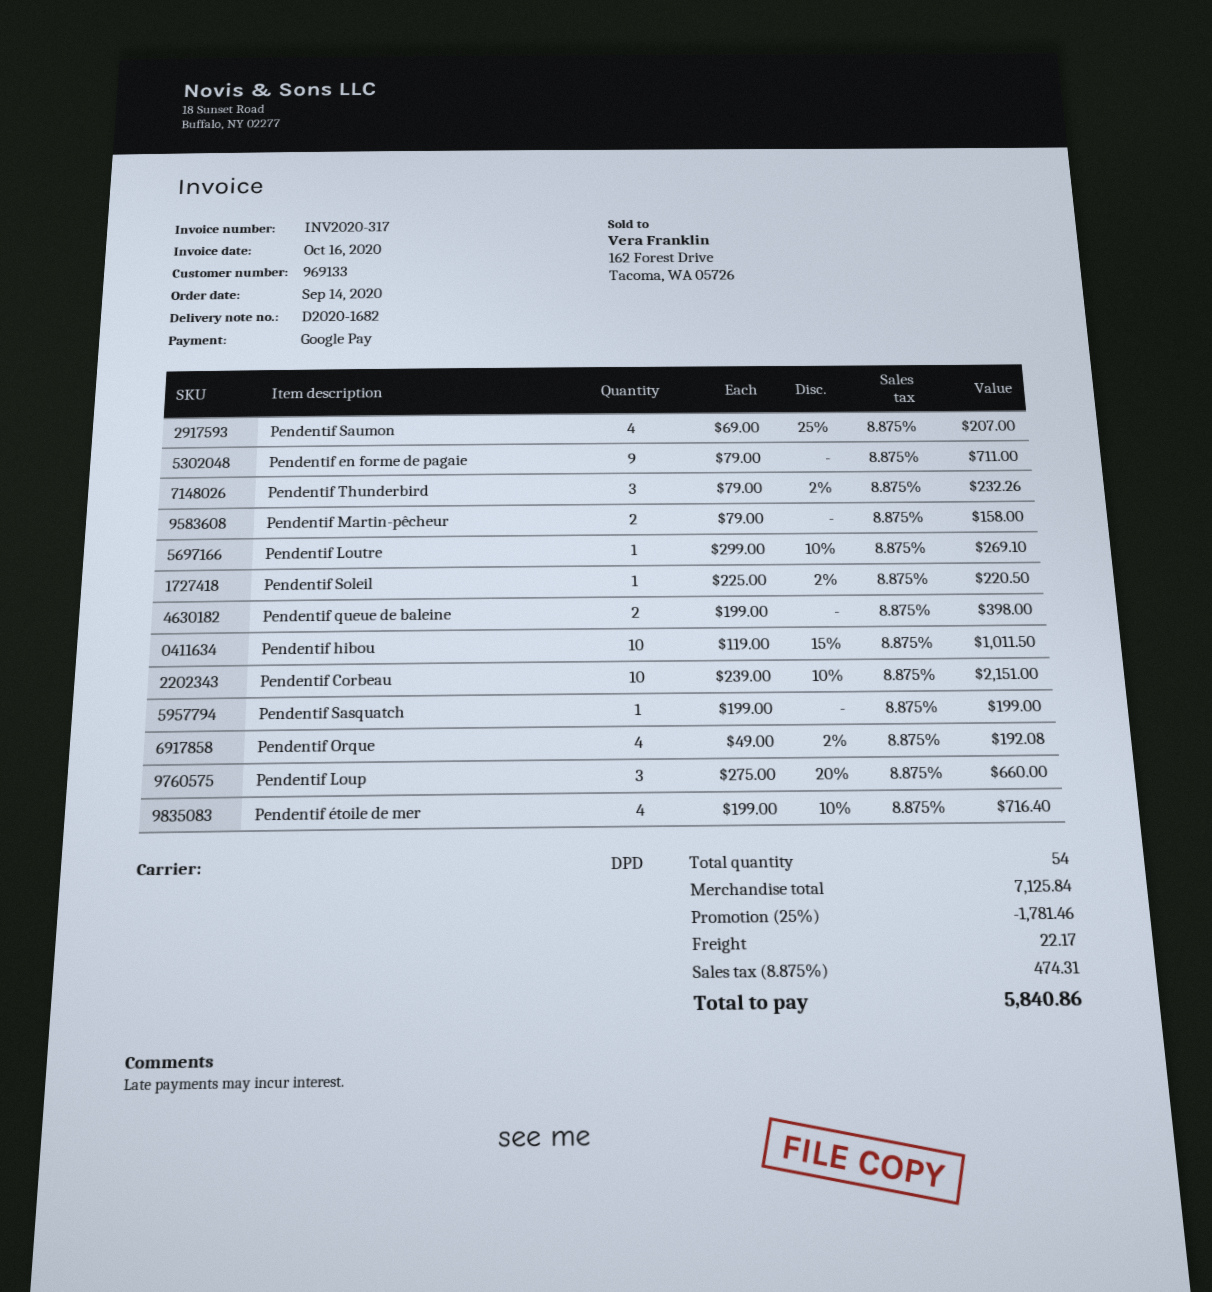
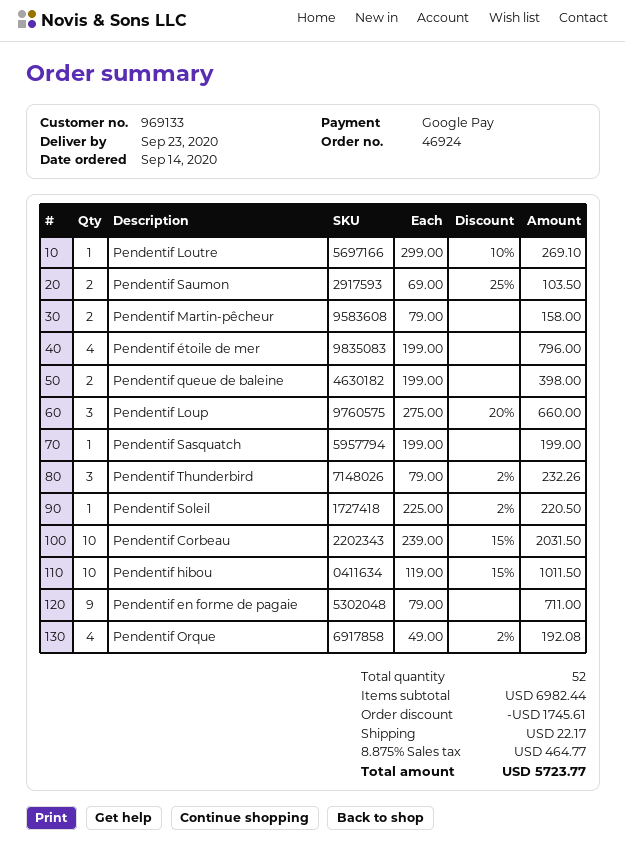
Pendentif Saumon: 4 x 69.00 - 25% = 207.00 -> 2 x 69.00 - 25% = 103.50
Pendentif Corbeau: 10 x 239.00 - 10% = 2151.00 -> 10 x 239.00 - 15% = 2031.50
Pendentif étoile de mer: 4 x 199.00 - 10% = 716.40 -> 4 x 199.00 = 796.00
total quantity: 54 -> 52
subtotal: 7125.84 -> 6982.44
discount: 1781.46 -> 1745.61
tax: 8.875% = 474.31 -> 8.875% = 464.77
total: 5840.86 -> 5723.77

